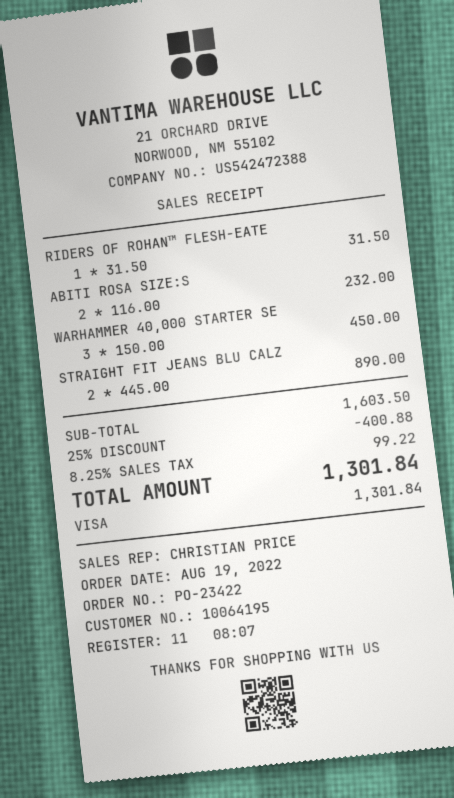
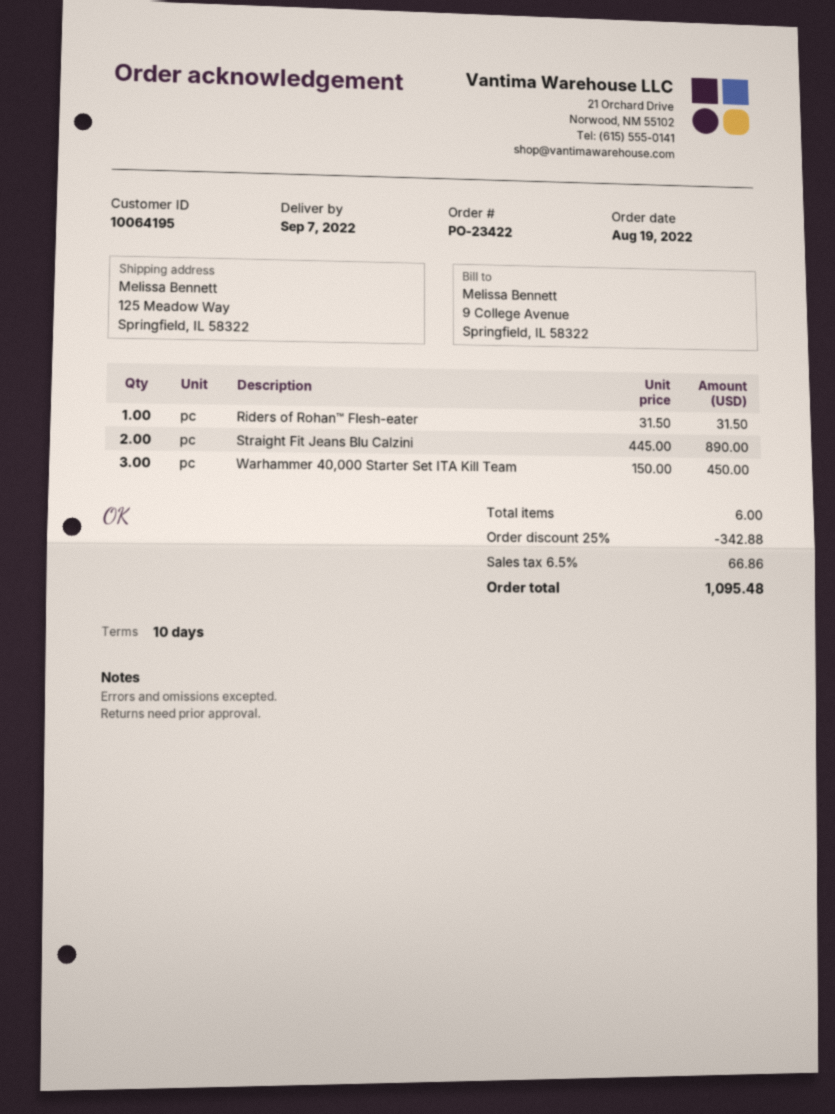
ABITI ROSA SIZE:S: 2 x 116.00 = 232.00 -> none
discount: 25% = 400.88 -> 25% = 342.88
tax: 8.25% = 99.22 -> 6.5% = 66.86
total: 1301.84 -> 1095.48

